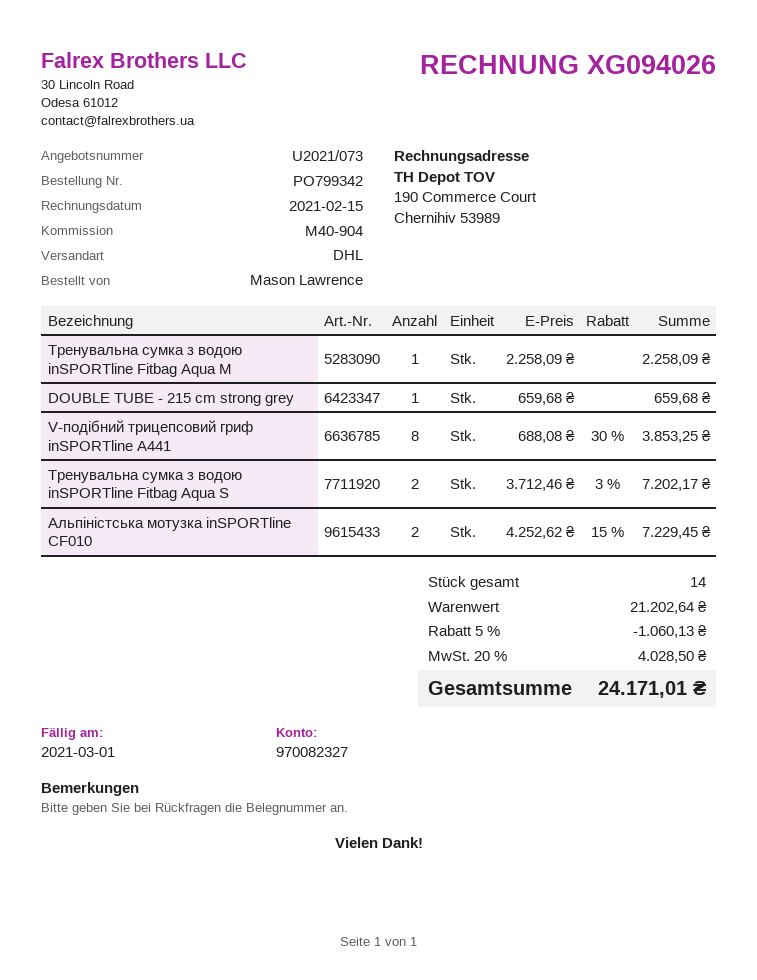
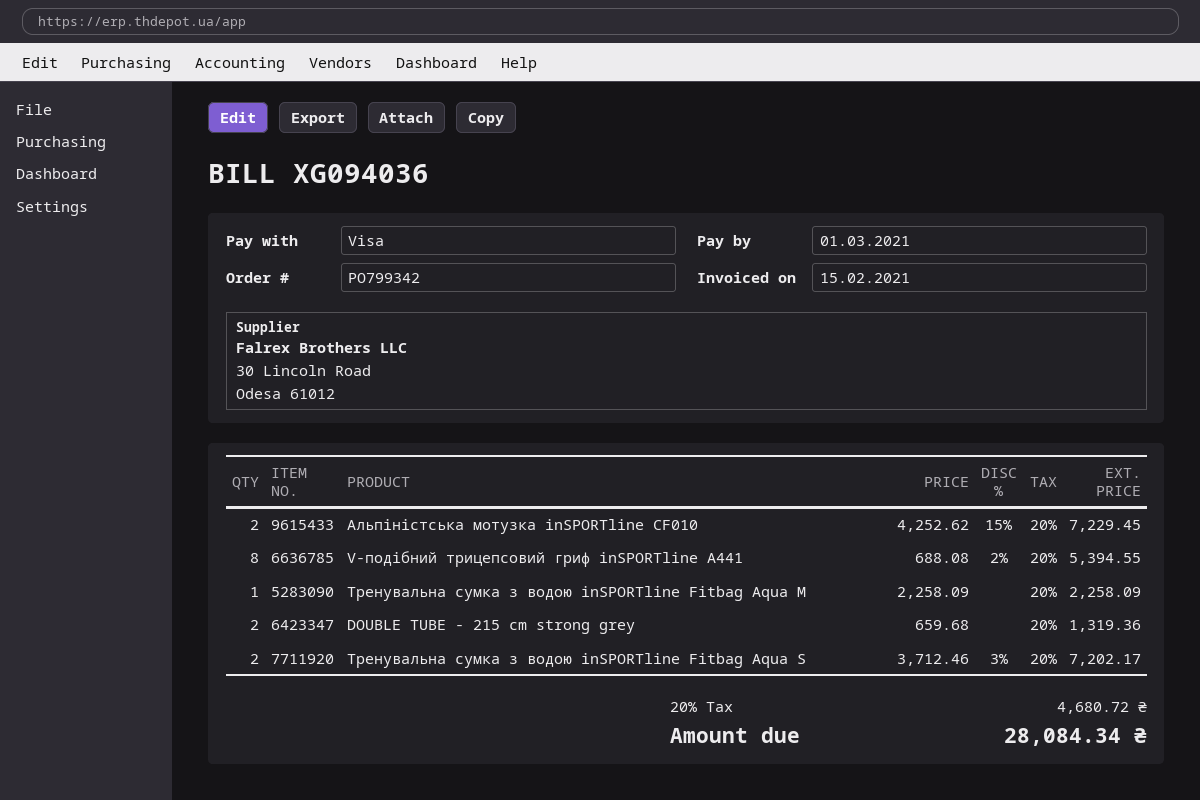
invoice number: XG094026 -> XG094036
DOUBLE TUBE - 215 cm strong grey: 1 x 659.68 = 659.68 -> 2 x 659.68 = 1319.36
V-подібний трицепсовий гриф inSPORTline A441: 8 x 688.08 - 30% = 3853.25 -> 8 x 688.08 - 2% = 5394.55
discount: 5% = 1060.13 -> none
tax: 20% = 4028.50 -> 20% = 4680.72
total: 24171.01 -> 28084.34

